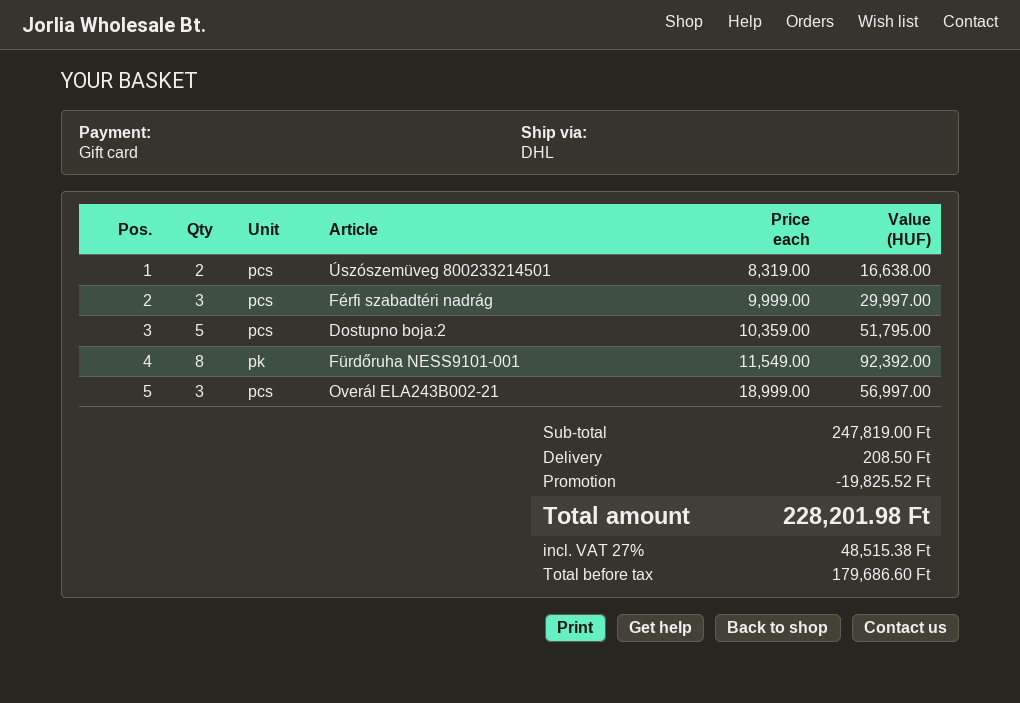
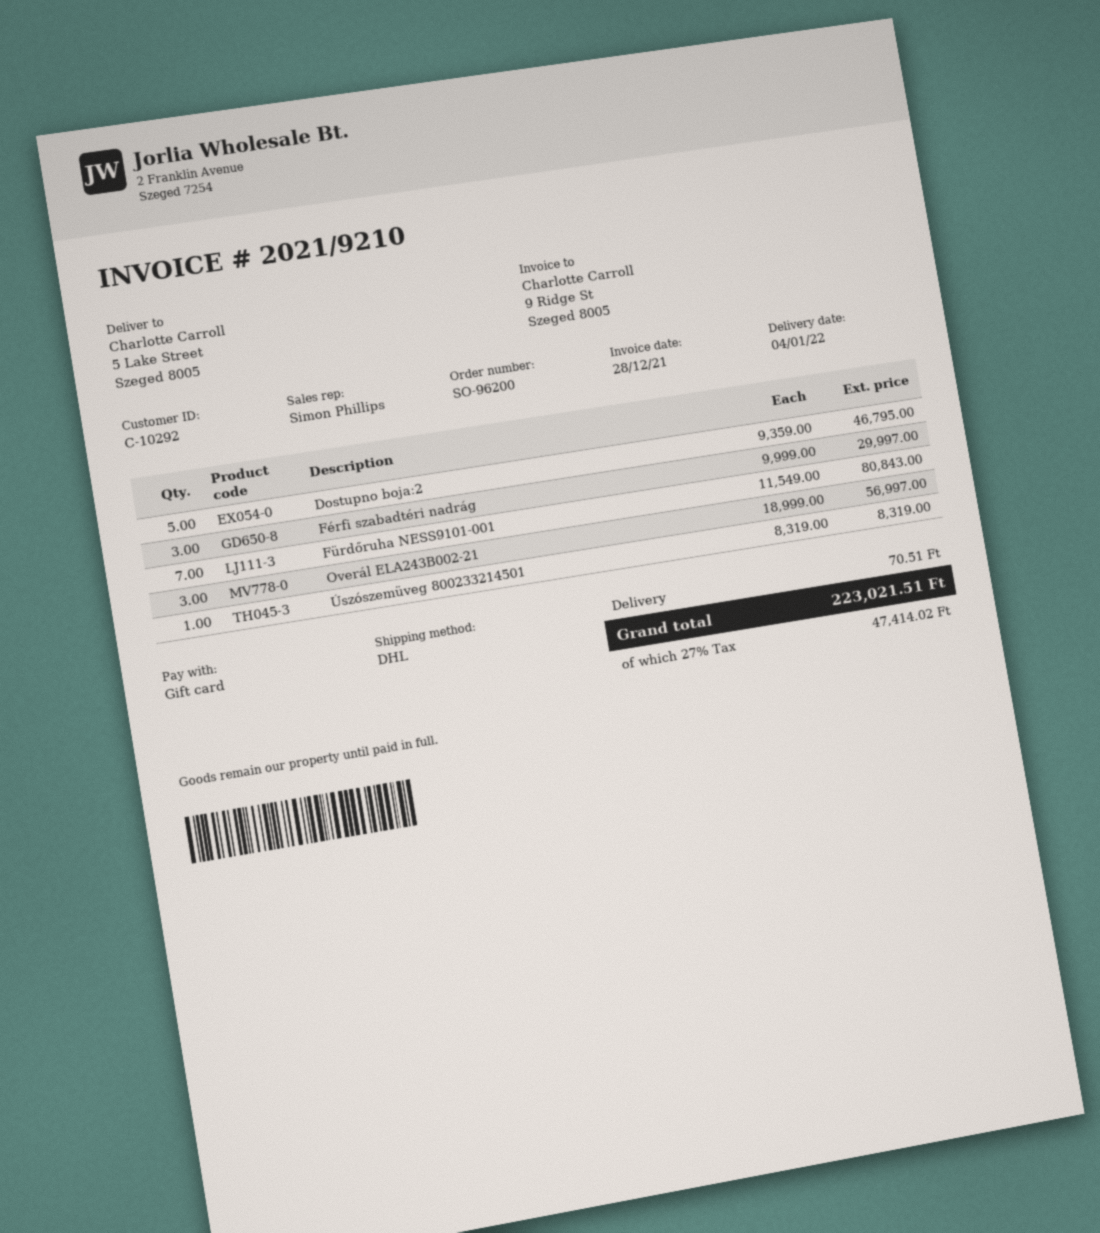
Úszószemüveg 800233214501: 2 x 8319.00 = 16638.00 -> 1 x 8319.00 = 8319.00
Dostupno boja:2: 5 x 10359.00 = 51795.00 -> 5 x 9359.00 = 46795.00
Fürdőruha NESS9101-001: 8 x 11549.00 = 92392.00 -> 7 x 11549.00 = 80843.00
discount: 19825.52 -> none
shipping: 208.50 -> 70.51
tax: 27% = 48515.38 -> 27% = 47414.02
total: 228201.98 -> 223021.51

